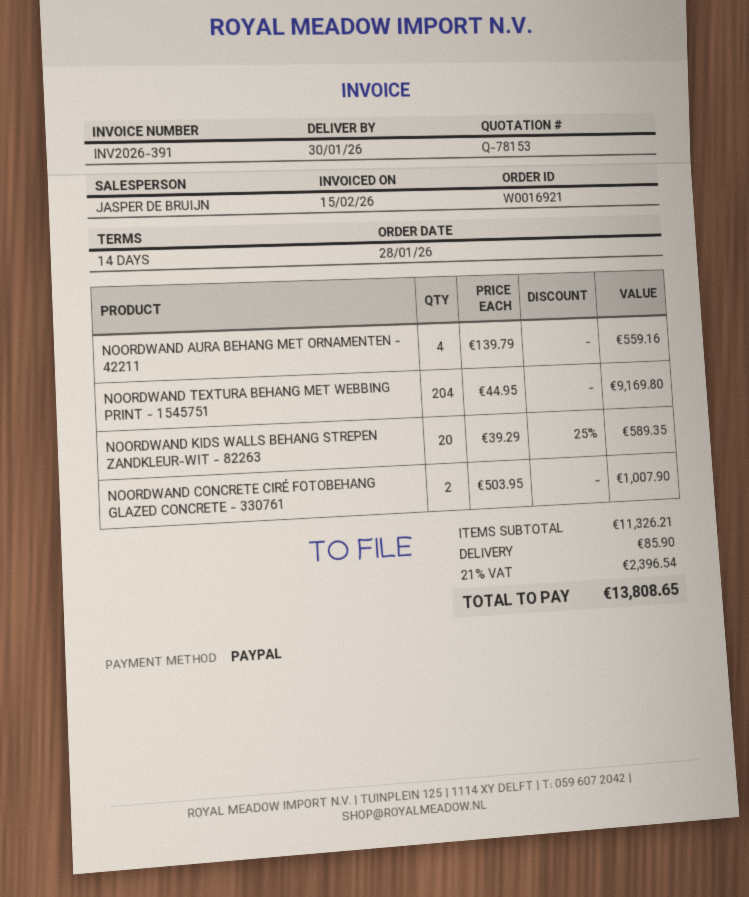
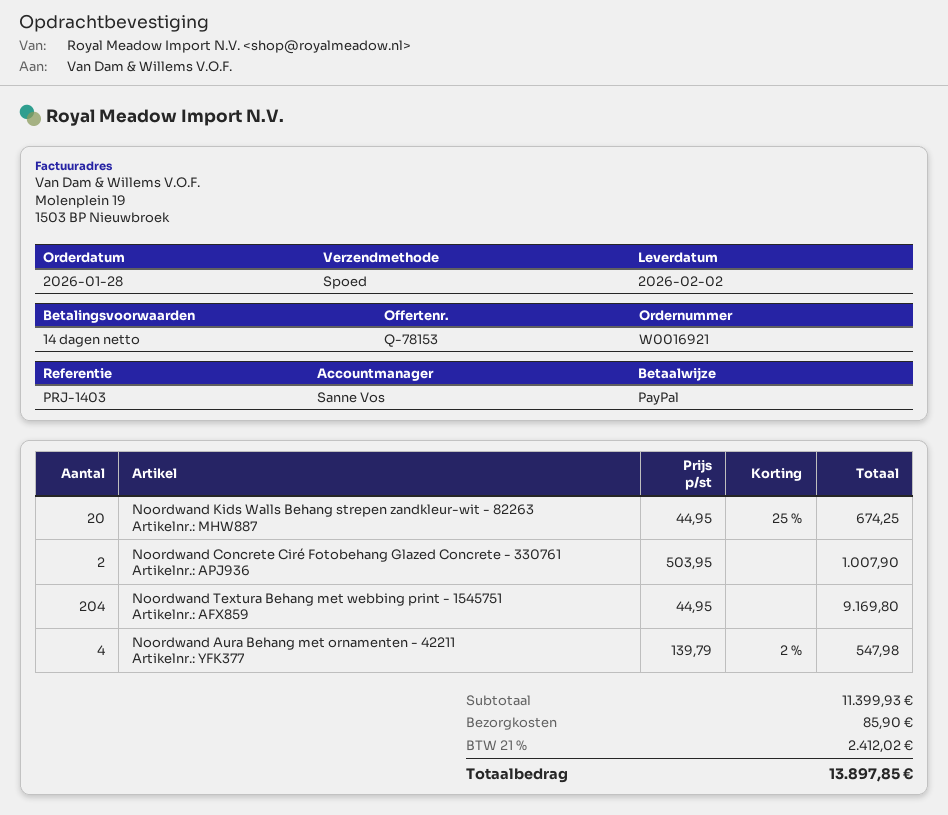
delivery date: 2026-01-30 -> 2026-02-02
sales rep: JASPER DE BRUIJN -> Sanne Vos
NOORDWAND AURA BEHANG MET ORNAMENTEN - 42211: 4 x 139.79 = 559.16 -> 4 x 139.79 - 2% = 547.98
NOORDWAND KIDS WALLS BEHANG STREPEN ZANDKLEUR-WIT - 82263: 20 x 39.29 - 25% = 589.35 -> 20 x 44.95 - 25% = 674.25
subtotal: 11326.21 -> 11399.93
tax: 21% = 2396.54 -> 21% = 2412.02
total: 13808.65 -> 13897.85

